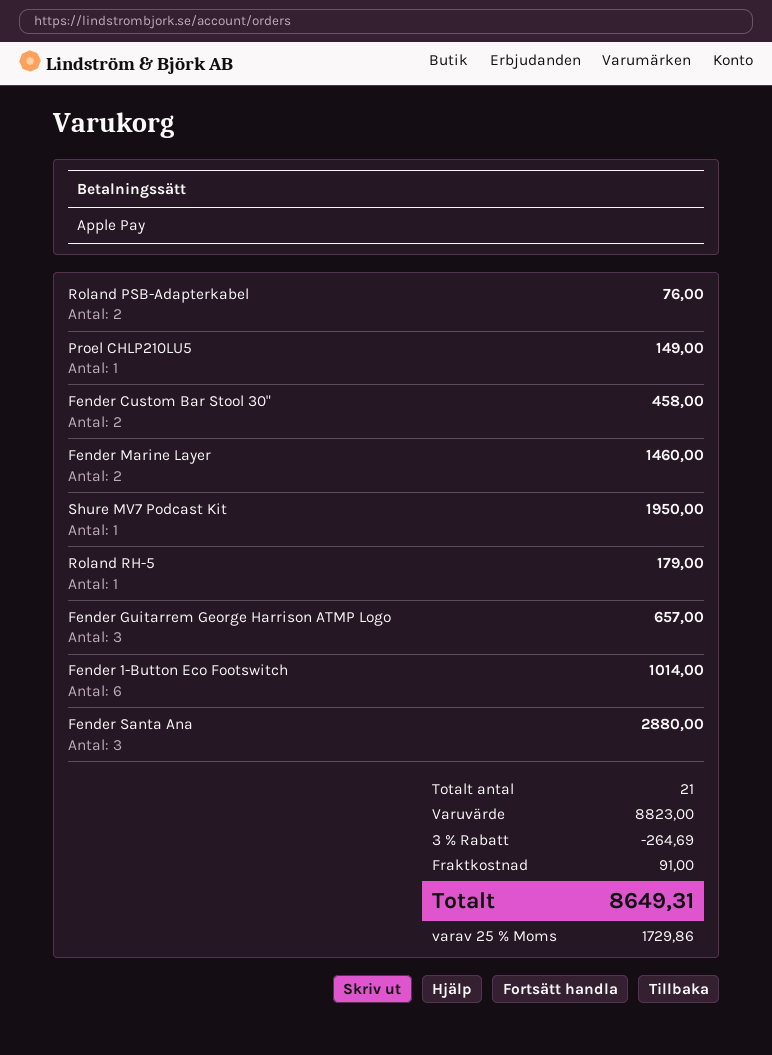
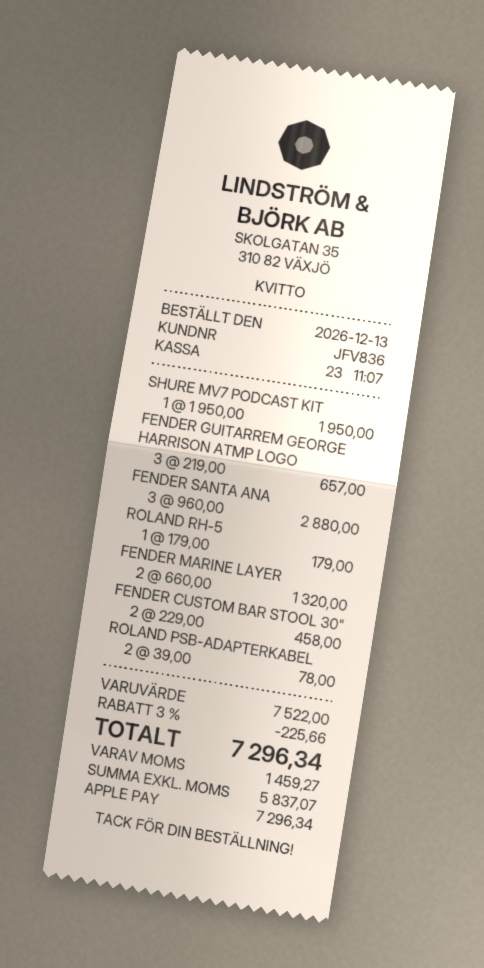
Roland PSB-Adapterkabel: 2 for 76.00 -> 2 for 78.00
Proel CHLP210LU5: 1 for 149.00 -> none
Fender Marine Layer: 2 for 1460.00 -> 2 for 1320.00
Fender 1-Button Eco Footswitch: 6 for 1014.00 -> none
subtotal: 8823.00 -> 7522.00
discount: 3% = 264.69 -> 3% = 225.66
shipping: 91.00 -> none
tax: 1729.86 -> 1459.27
total: 8649.31 -> 7296.34

